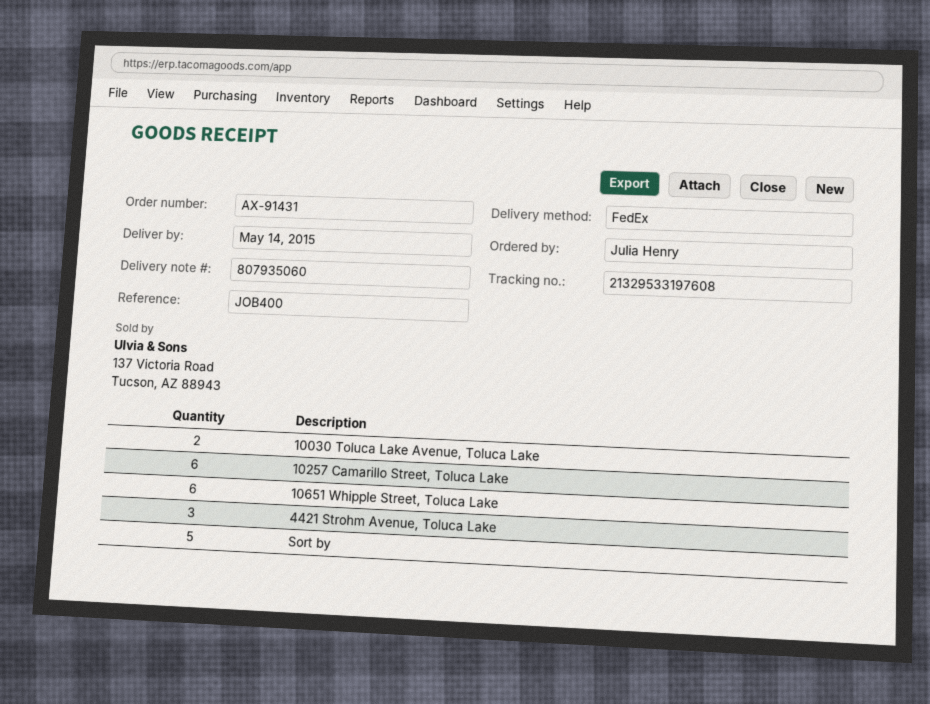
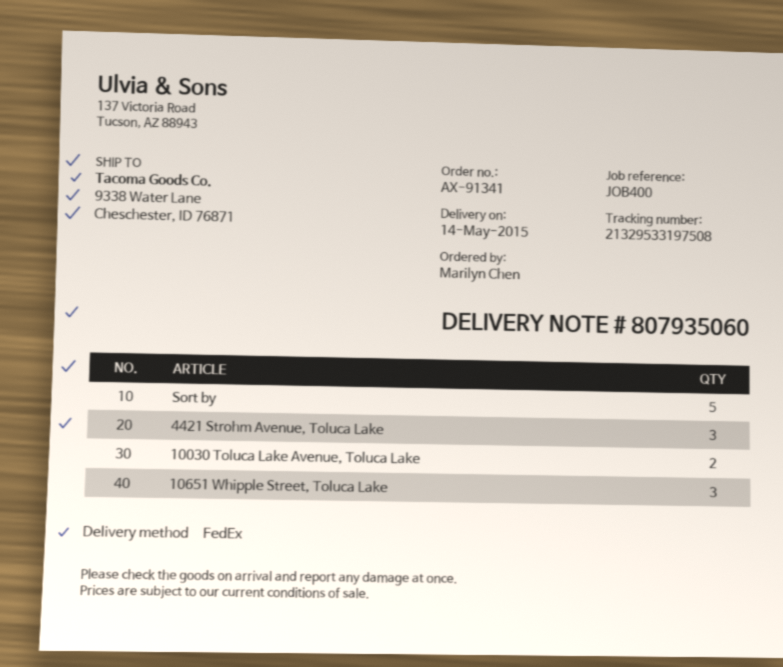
order number: AX-91431 -> AX-91341
ordered by: Julia Henry -> Marilyn Chen
tracking number: 21329533197608 -> 21329533197508
10257 Camarillo Street, Toluca Lake: 6 -> none
10651 Whipple Street, Toluca Lake: 6 -> 3

